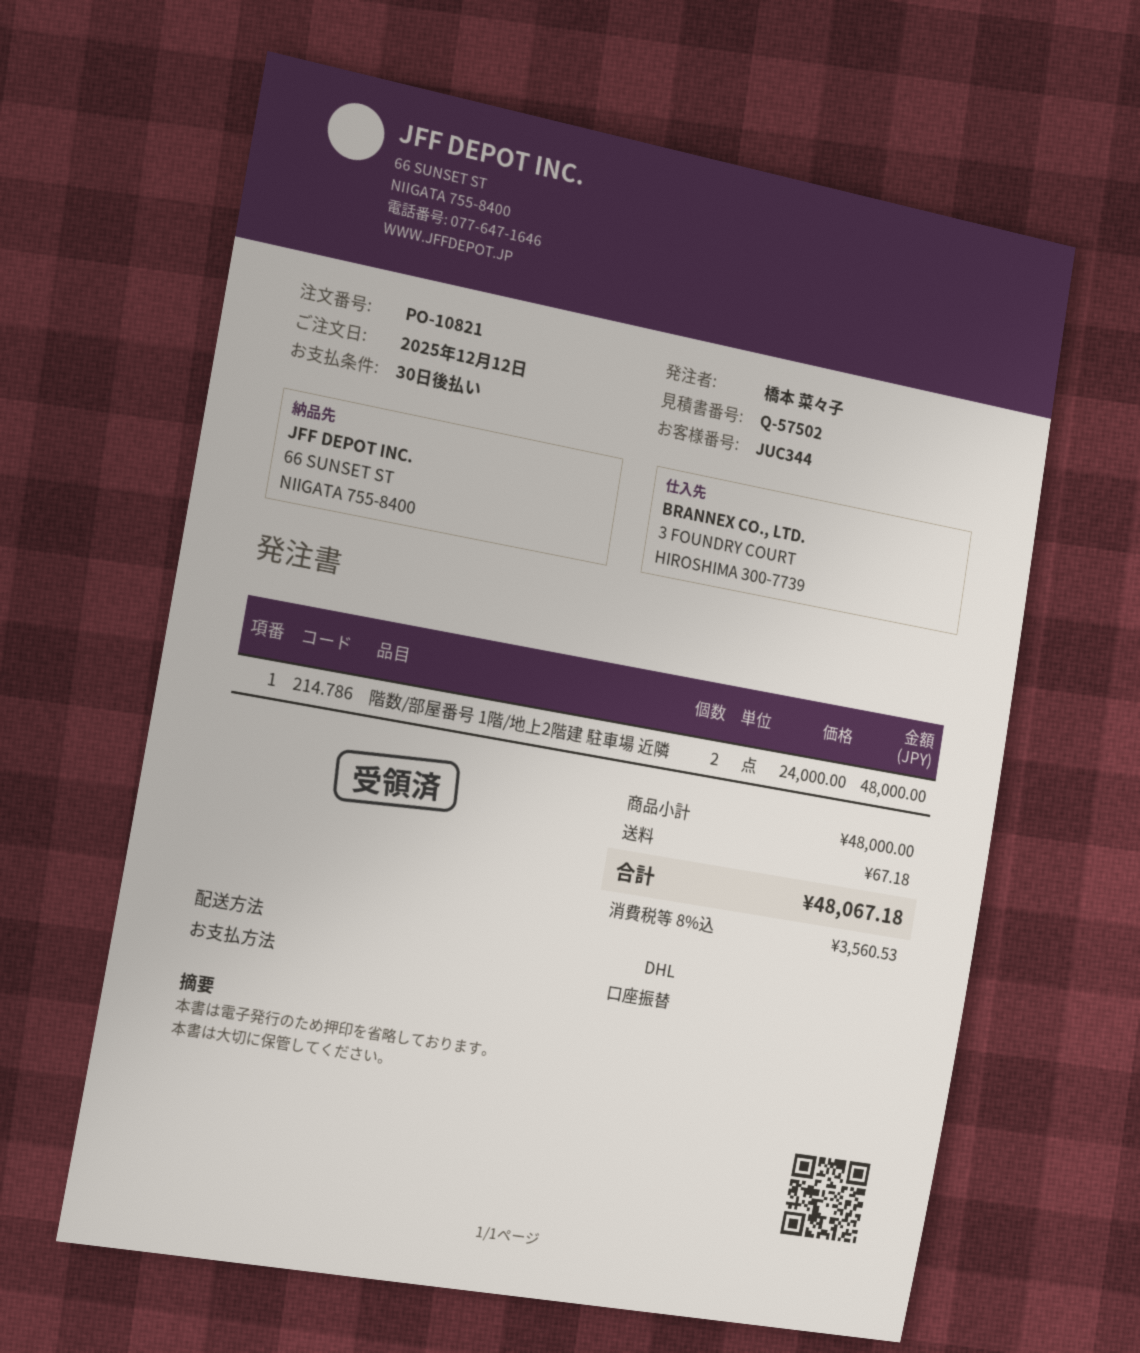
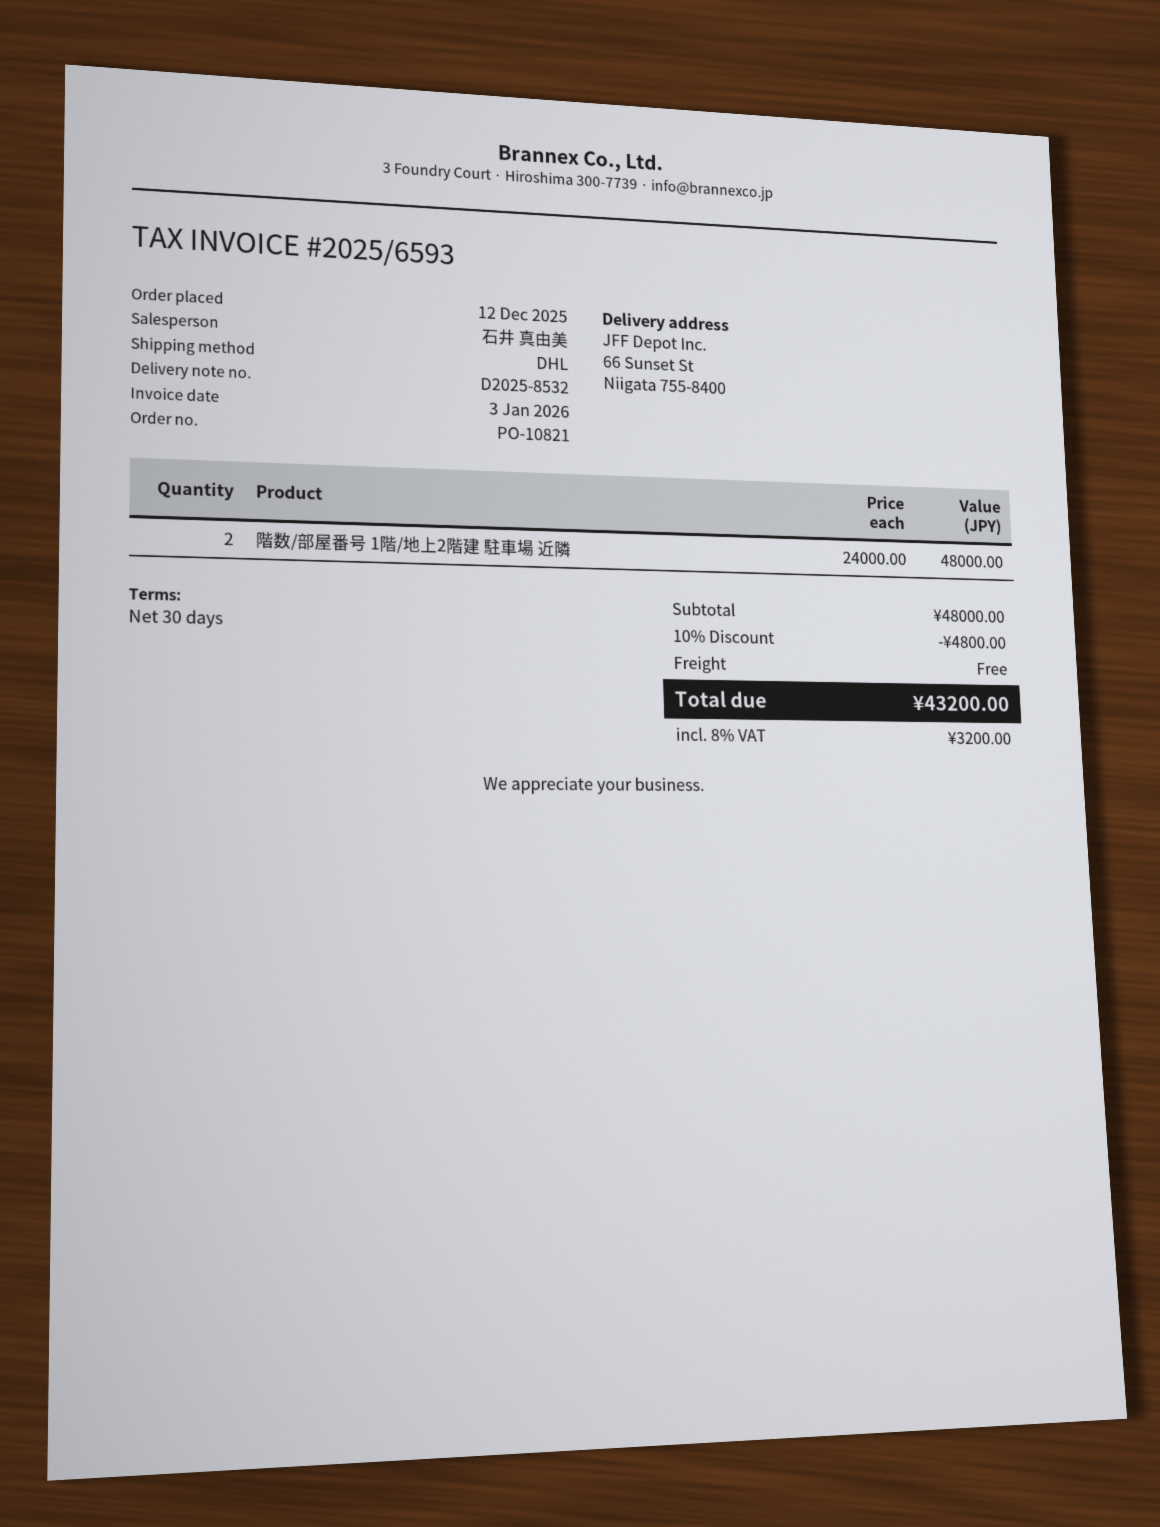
discount: none -> 10% = 4800.00
shipping: 67.18 -> 0.00
tax: 8% = 3560.53 -> 8% = 3200.00
total: 48067.18 -> 43200.00

